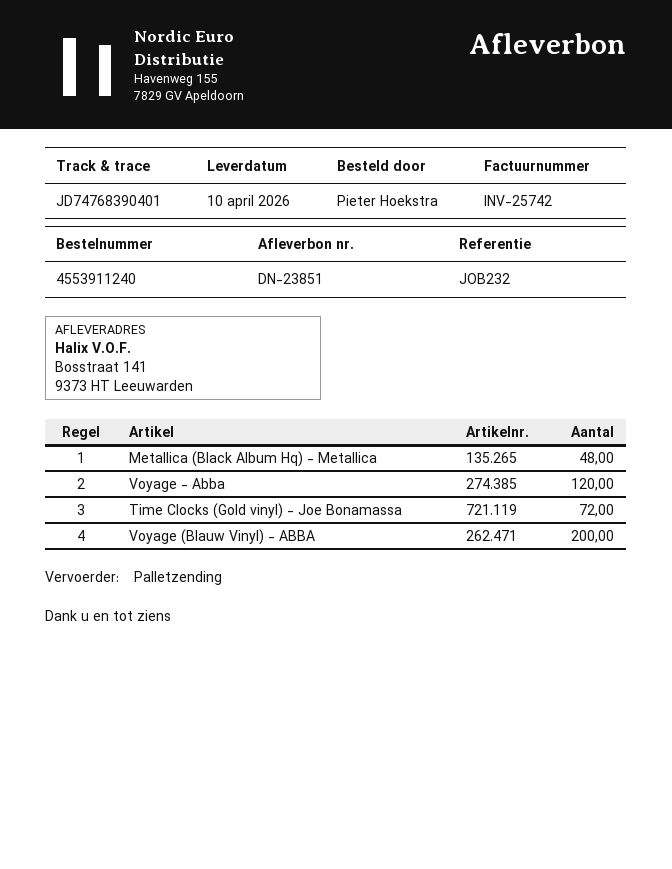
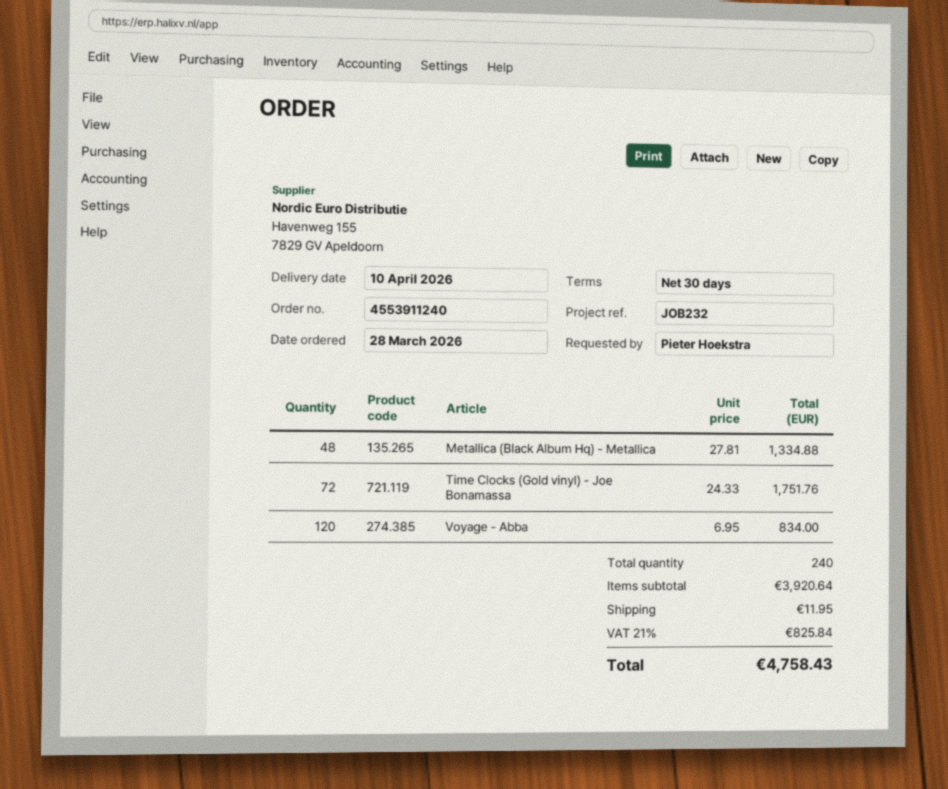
Voyage (Blauw Vinyl) - ABBA: 200 -> none

